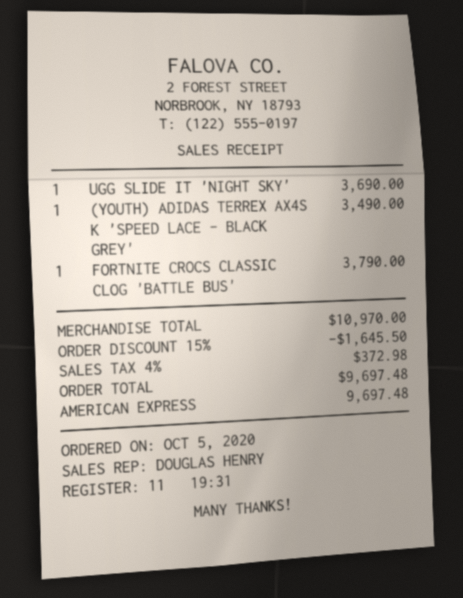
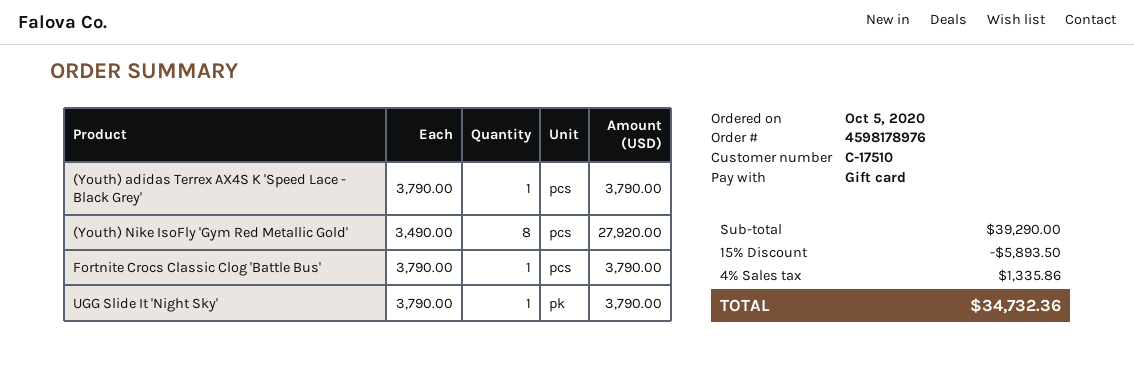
payment method: American Express -> gift card
UGG SLIDE IT 'NIGHT SKY': 1 x 3690.00 = 3690.00 -> 1 x 3790.00 = 3790.00
(YOUTH) ADIDAS TERREX AX4S K 'SPEED LACE - BLACK GREY': 1 x 3490.00 = 3490.00 -> 1 x 3790.00 = 3790.00
(Youth) Nike IsoFly 'Gym Red Metallic Gold': none -> 8 x 3490.00 = 27920.00
subtotal: 10970.00 -> 39290.00
discount: 15% = 1645.50 -> 15% = 5893.50
tax: 4% = 372.98 -> 4% = 1335.86
total: 9697.48 -> 34732.36

